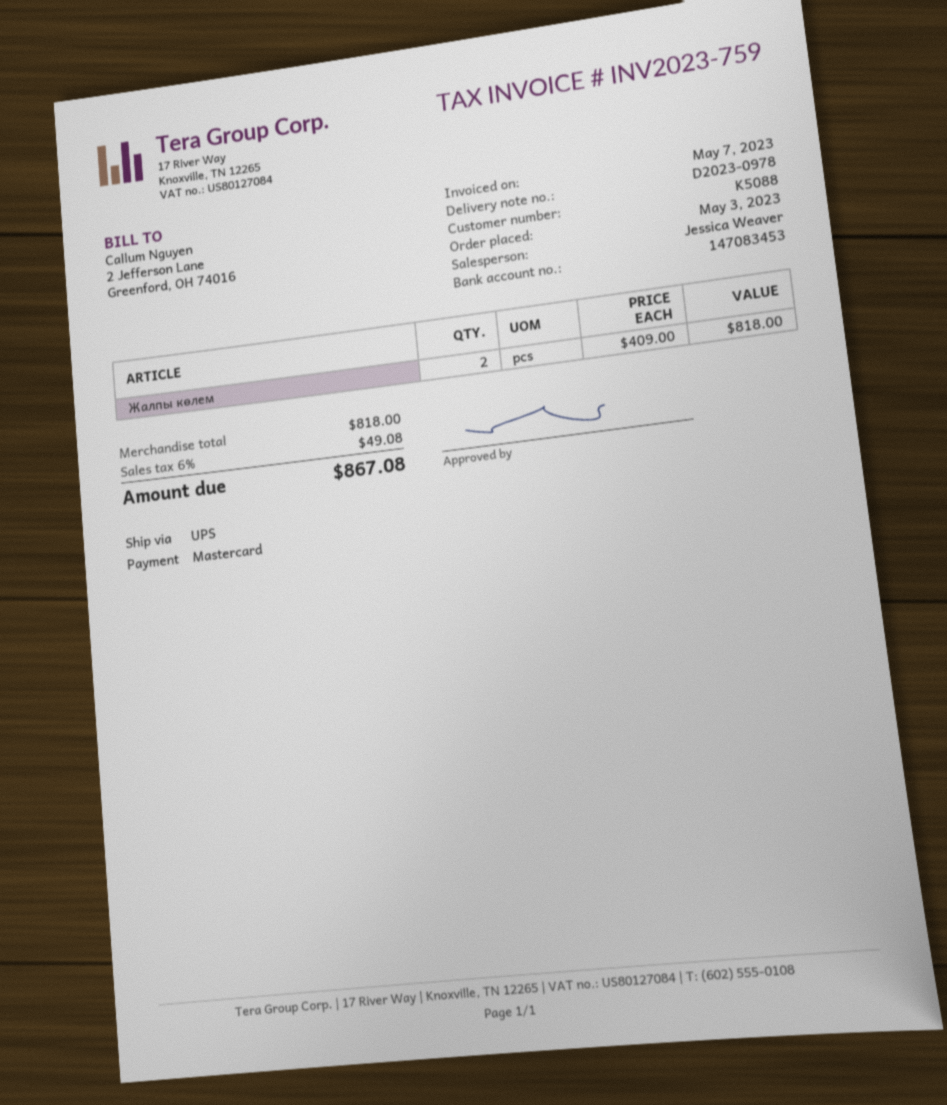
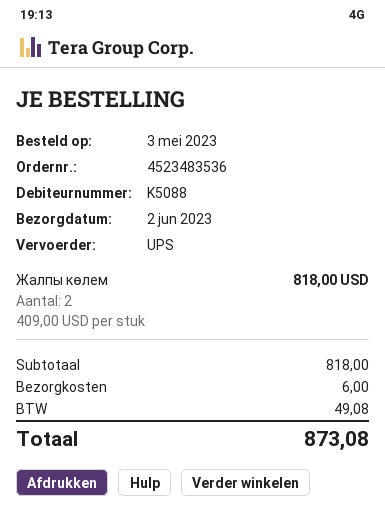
shipping: none -> 6.00
total: 867.08 -> 873.08

